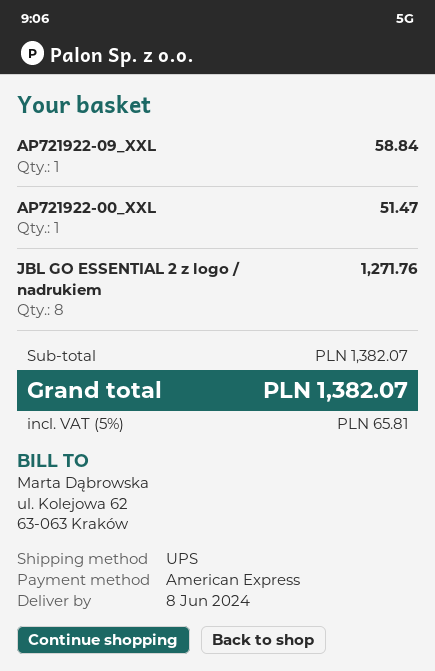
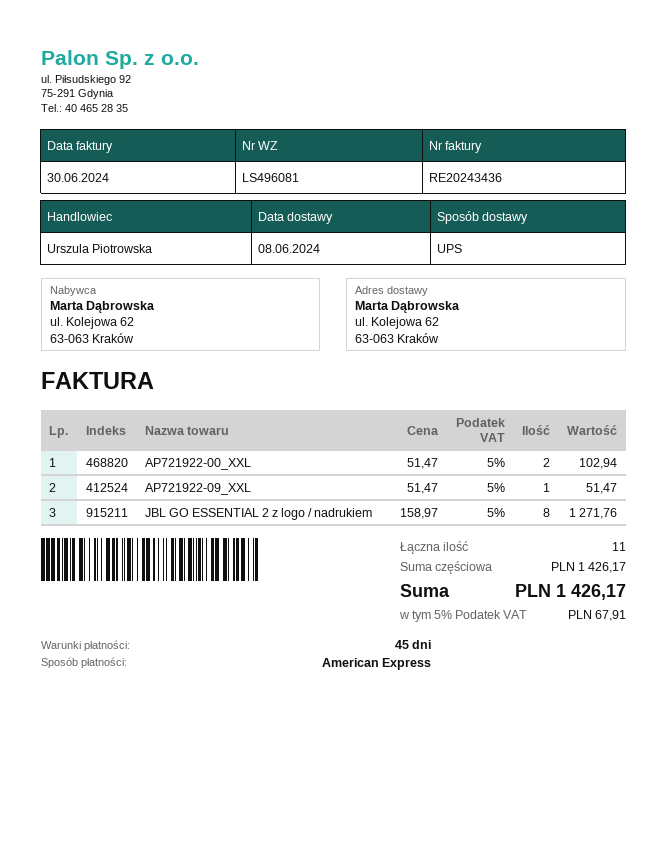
AP721922-09_XXL: 1 for 58.84 -> 1 for 51.47
AP721922-00_XXL: 1 for 51.47 -> 2 for 102.94
subtotal: 1382.07 -> 1426.17
tax: 5% = 65.81 -> 5% = 67.91
total: 1382.07 -> 1426.17

